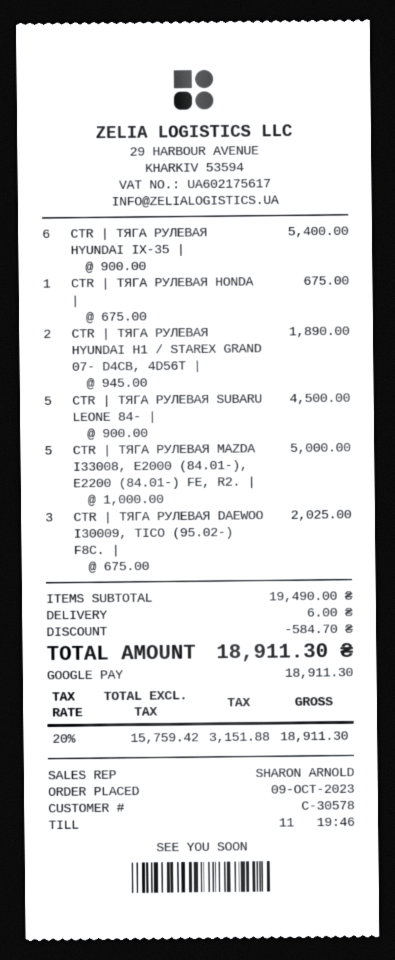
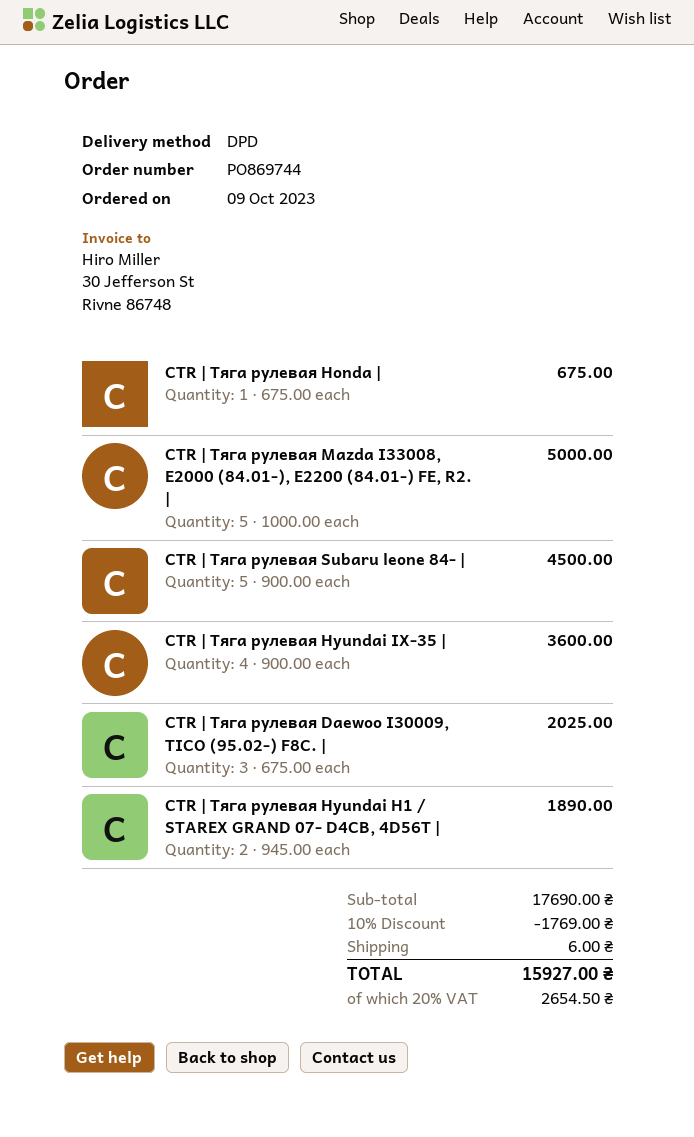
CTR | ТЯГА РУЛЕВАЯ HYUNDAI IX-35 |: 6 x 900.00 = 5400.00 -> 4 x 900.00 = 3600.00
subtotal: 19490.00 -> 17690.00
discount: 584.70 -> 1769.00
tax: 20% = 3151.88 -> 20% = 2654.50
total: 18911.30 -> 15927.00

